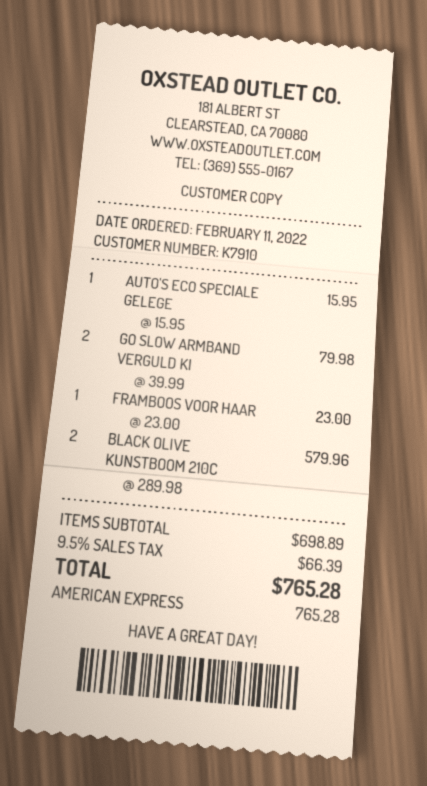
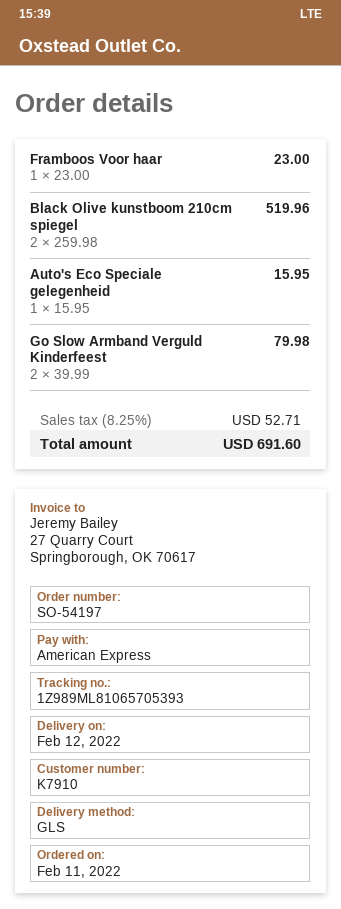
BLACK OLIVE KUNSTBOOM 210C: 2 x 289.98 = 579.96 -> 2 x 259.98 = 519.96
tax: 9.5% = 66.39 -> 8.25% = 52.71
total: 765.28 -> 691.60

